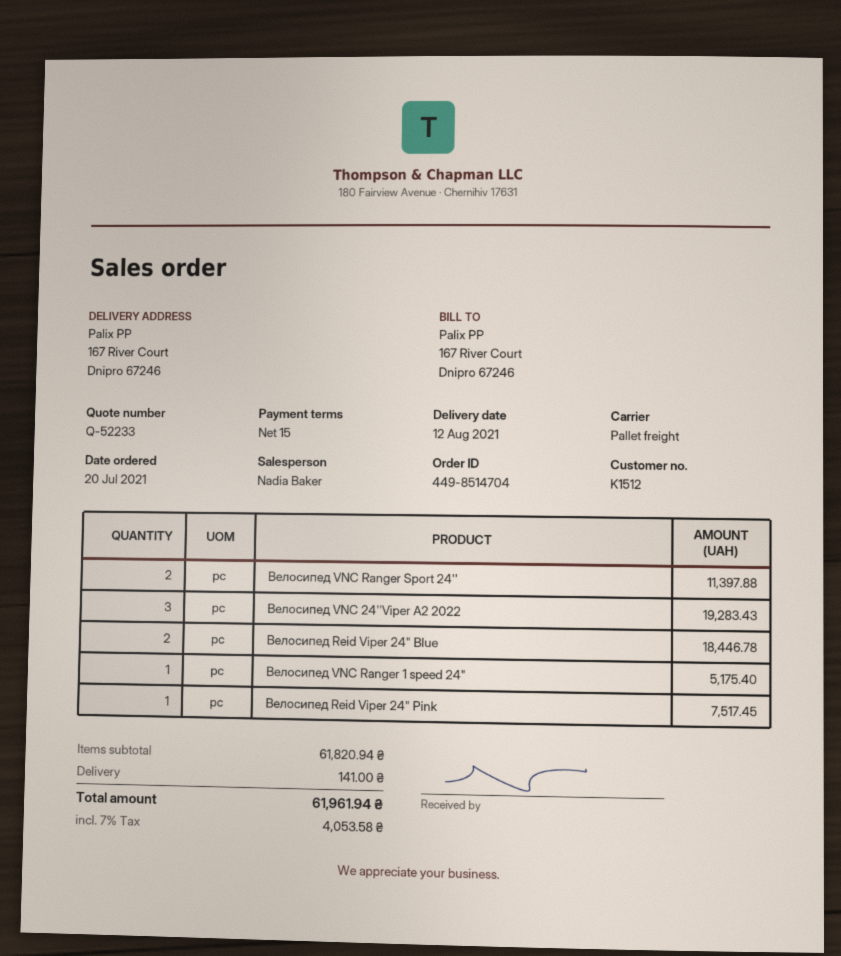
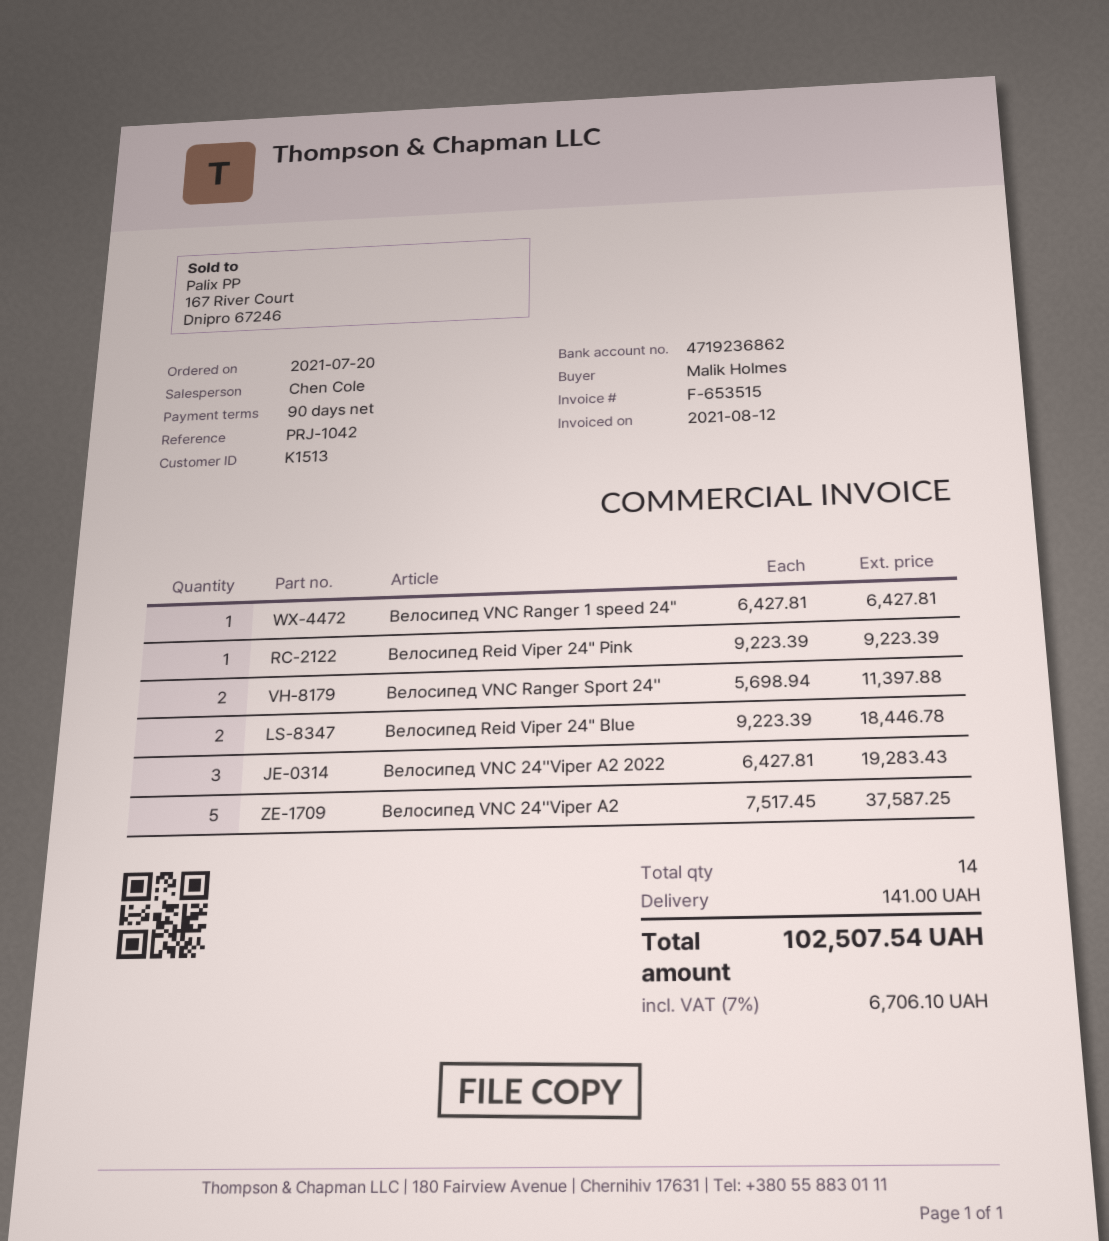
payment terms: 15 days -> 90 days
customer number: K1512 -> K1513
sales rep: Nadia Baker -> Chen Cole
Велосипед VNC Ranger 1 speed 24": 1 for 5175.40 -> 1 for 6427.81
Велосипед Reid Viper 24" Pink: 1 for 7517.45 -> 1 for 9223.39
Велосипед VNC 24''Viper A2: none -> 5 for 37587.25
tax: 7% = 4053.58 -> 7% = 6706.10
total: 61961.94 -> 102507.54

